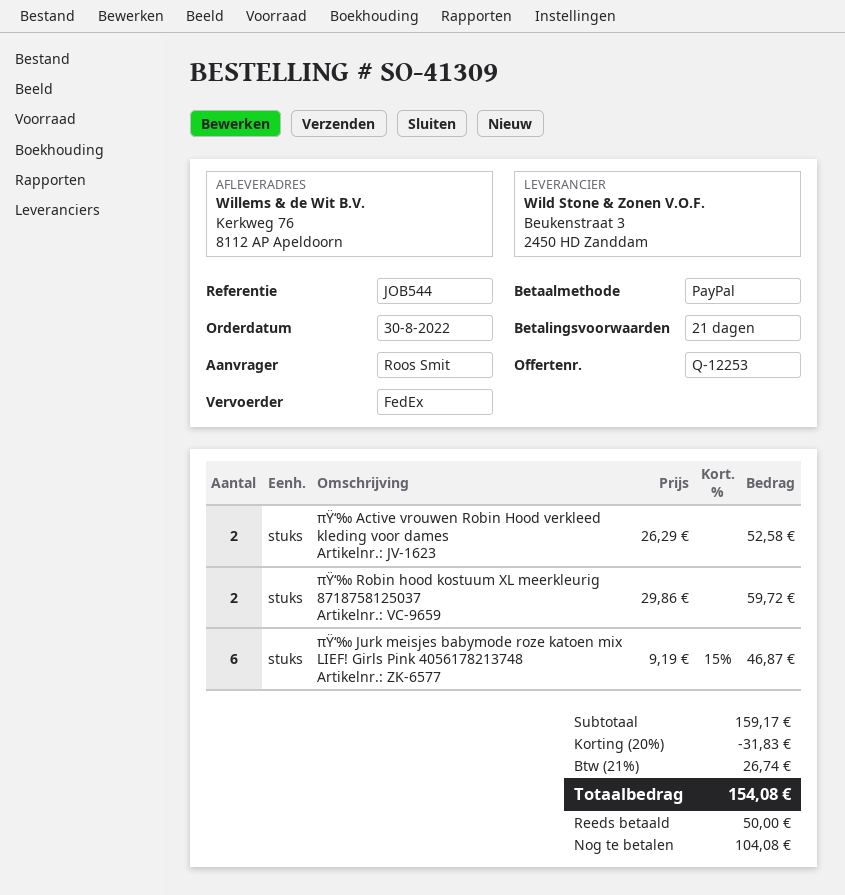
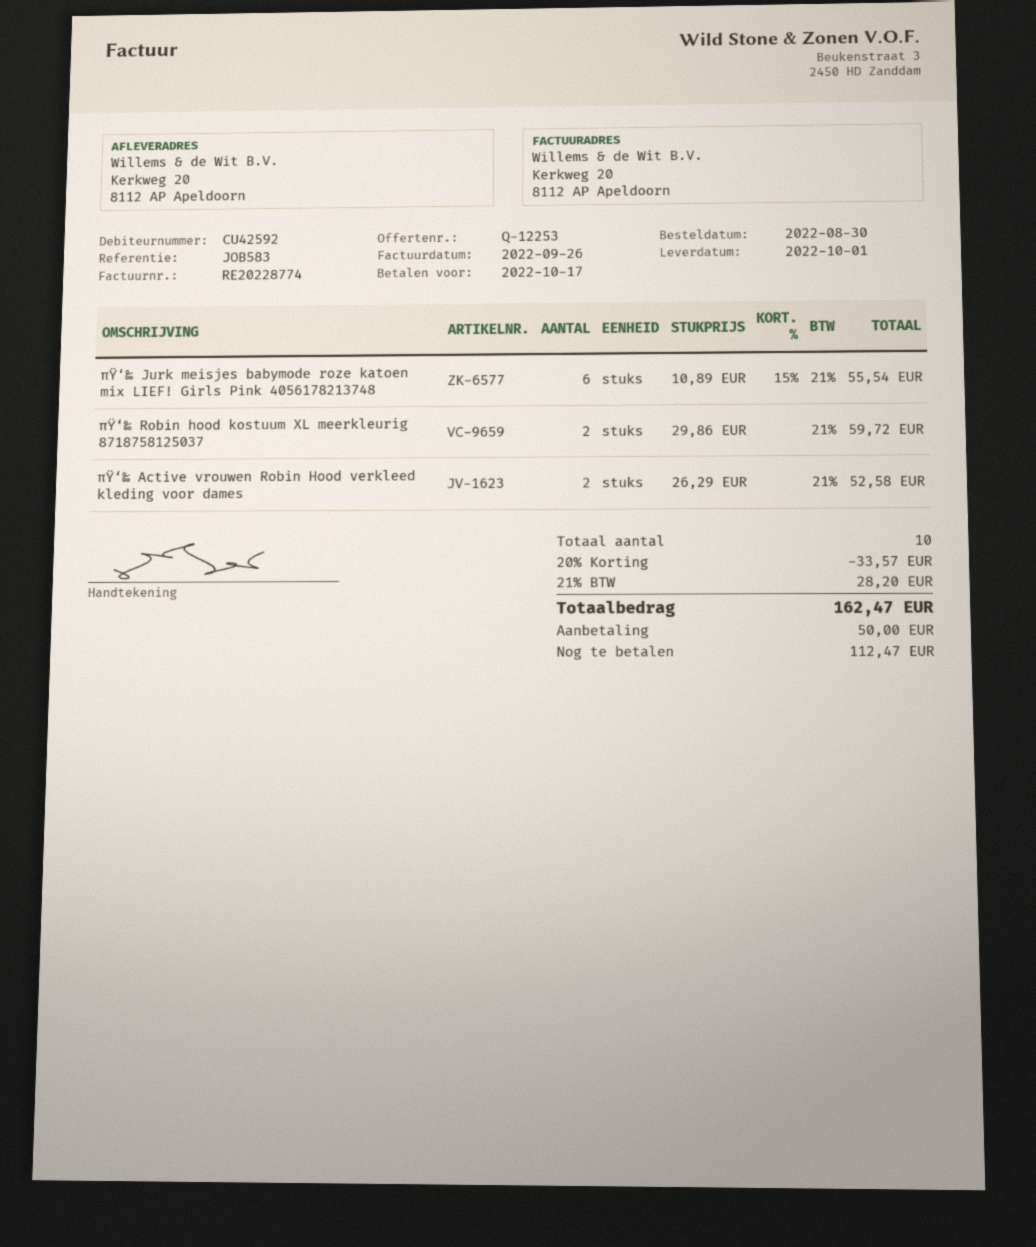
reference: JOB544 -> JOB583
ship to: Kerkweg 76, 8112 AP Apeldoorn -> Kerkweg 20, 8112 AP Apeldoorn
πŸ‘‰ Jurk meisjes babymode roze katoen mix LIEF! Girls Pink 4056178213748: 6 x 9.19 - 15% = 46.87 -> 6 x 10.89 - 15% = 55.54
discount: 20% = 31.83 -> 20% = 33.57
tax: 21% = 26.74 -> 21% = 28.20
total: 154.08 -> 162.47
balance: 104.08 -> 112.47

